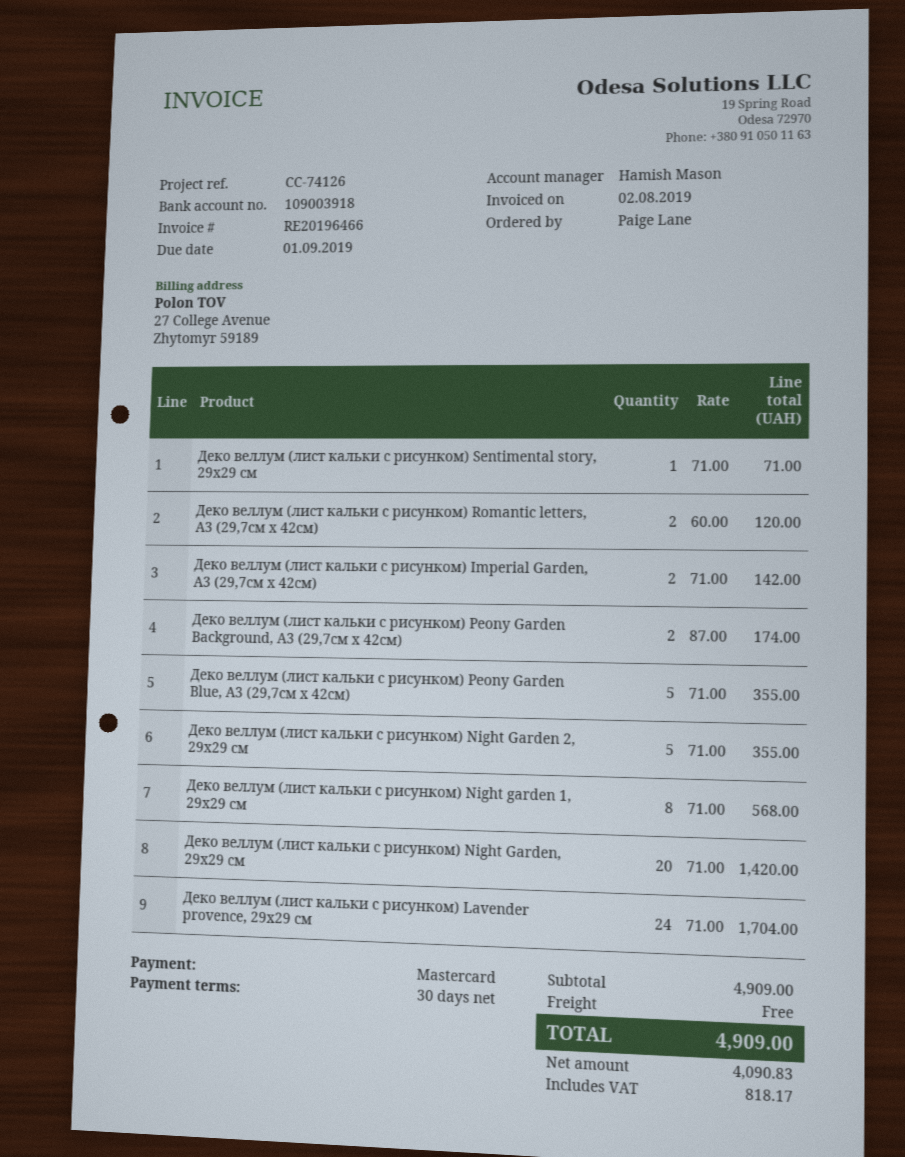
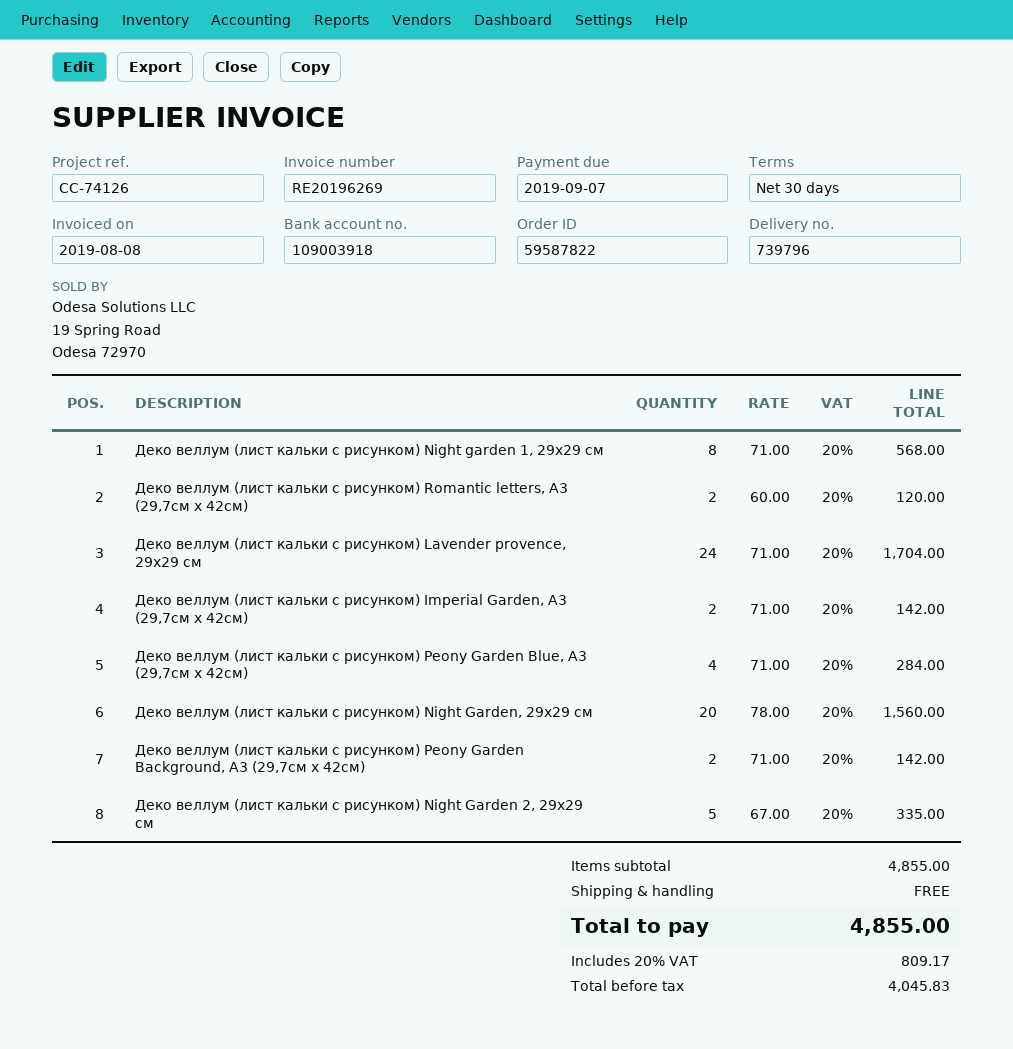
invoice number: RE20196466 -> RE20196269
invoice date: 2019-08-02 -> 2019-08-08
due date: 2019-09-01 -> 2019-09-07
Деко веллум (лист кальки с рисунком) Sentimental story, 29х29 см: 1 x 71.00 = 71.00 -> none
Деко веллум (лист кальки с рисунком) Peony Garden Background, А3 (29,7см х 42см): 2 x 87.00 = 174.00 -> 2 x 71.00 = 142.00
Деко веллум (лист кальки с рисунком) Peony Garden Blue, А3 (29,7см х 42см): 5 x 71.00 = 355.00 -> 4 x 71.00 = 284.00
Деко веллум (лист кальки с рисунком) Night Garden 2, 29х29 см: 5 x 71.00 = 355.00 -> 5 x 67.00 = 335.00
Деко веллум (лист кальки с рисунком) Night Garden, 29х29 см: 20 x 71.00 = 1420.00 -> 20 x 78.00 = 1560.00
subtotal: 4909.00 -> 4855.00
net: 4090.83 -> 4045.83
tax: 818.17 -> 809.17
total: 4909.00 -> 4855.00

